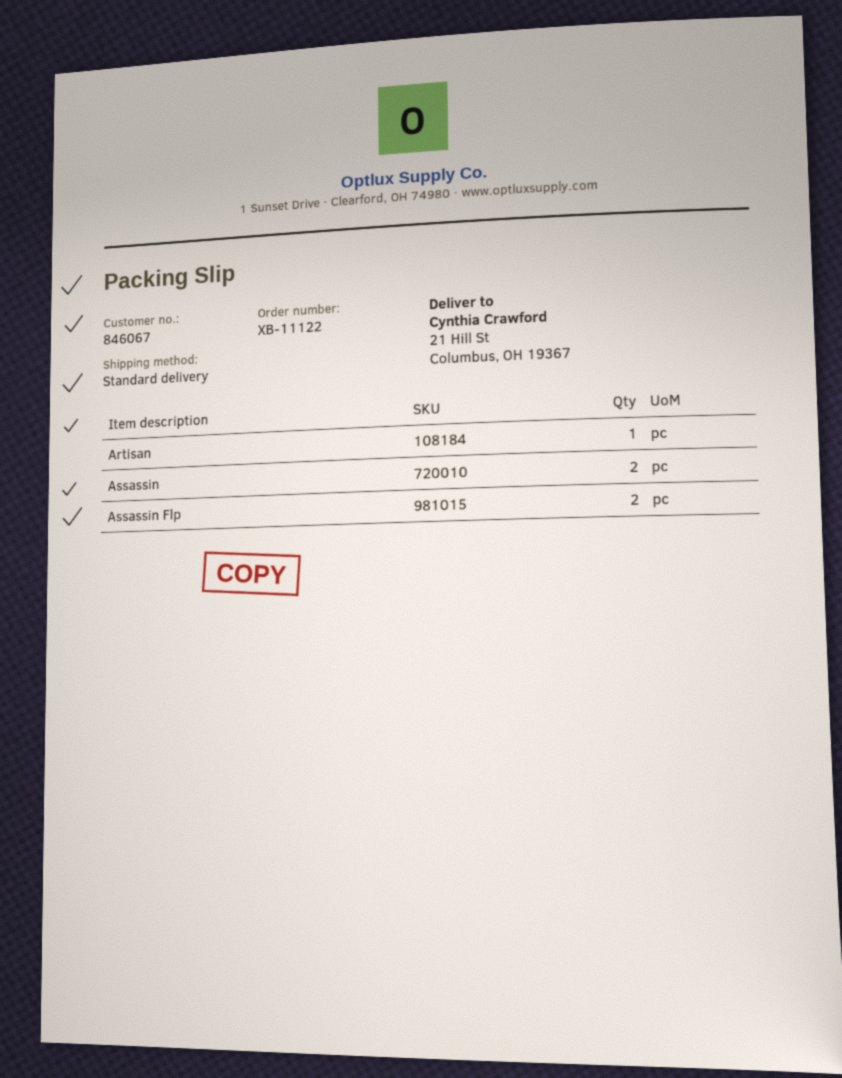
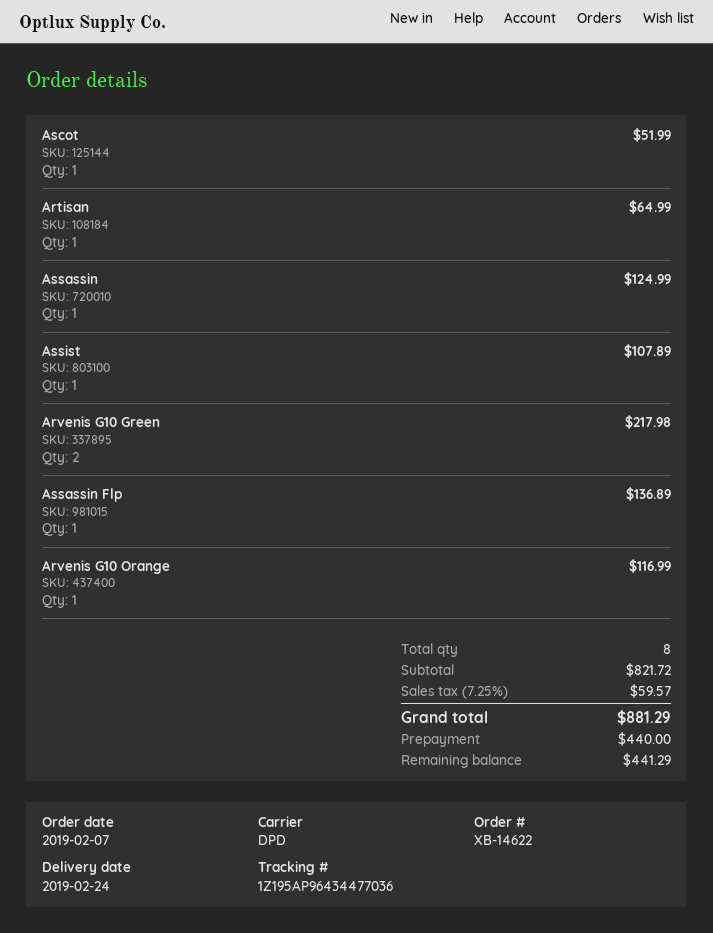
order number: XB-11122 -> XB-14622
shipping method: standard -> DPD
Assassin: 2 -> 1
Assassin Flp: 2 -> 1
Ascot: none -> 1
Assist: none -> 1
Arvenis G10 Green: none -> 2
Arvenis G10 Orange: none -> 1

